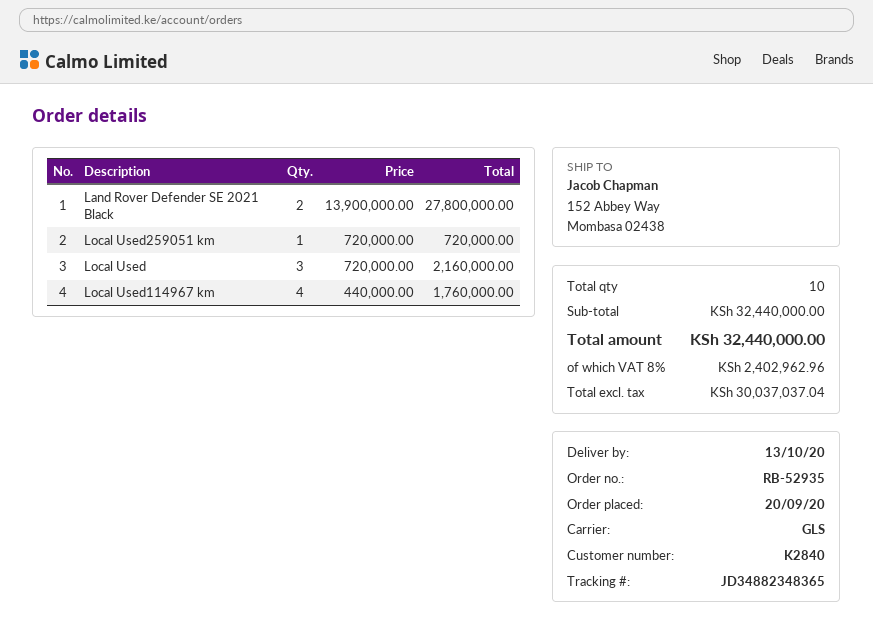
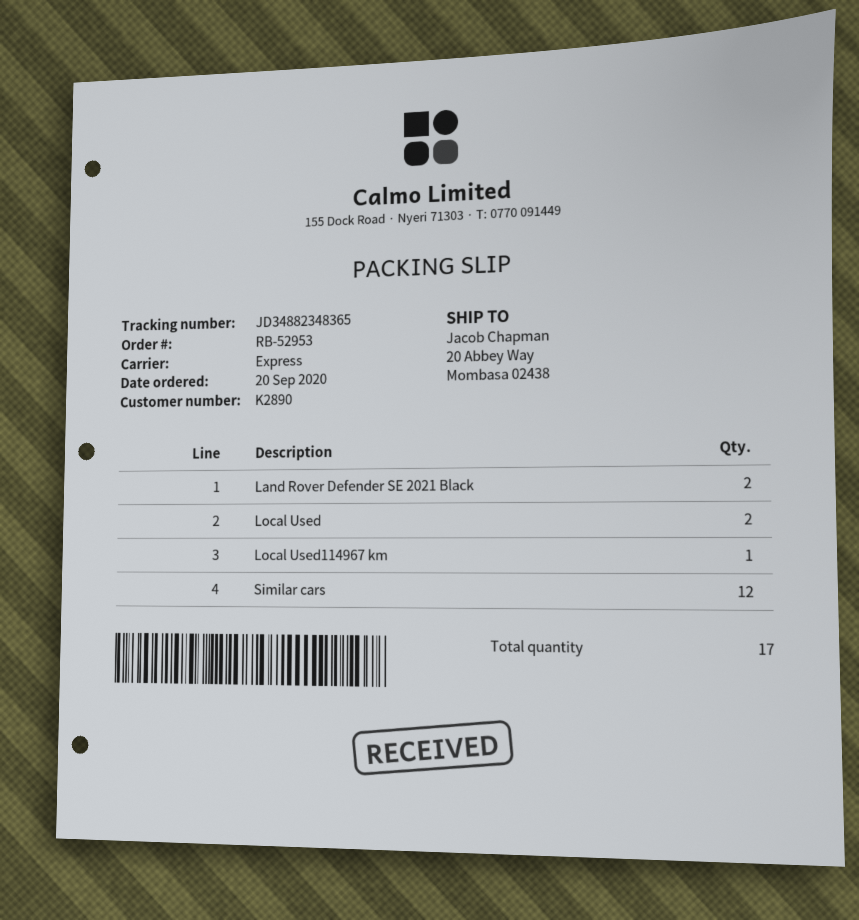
order number: RB-52935 -> RB-52953
customer number: K2840 -> K2890
shipping method: GLS -> express
ship to: 152 Abbey Way, Mombasa 02438 -> 20 Abbey Way, Mombasa 02438
Local Used259051 km: 1 -> none
Local Used: 3 -> 2
Local Used114967 km: 4 -> 1
Similar cars: none -> 12
total quantity: 10 -> 17

